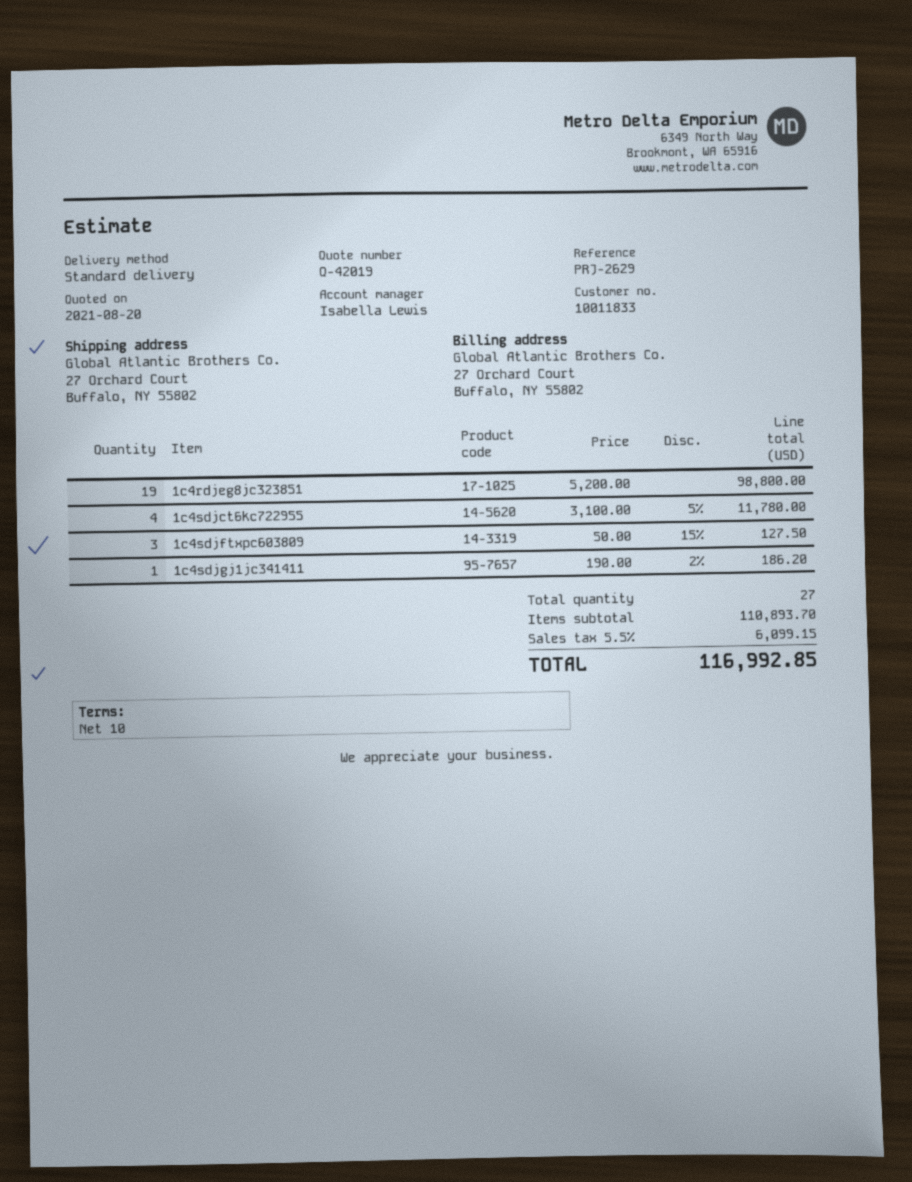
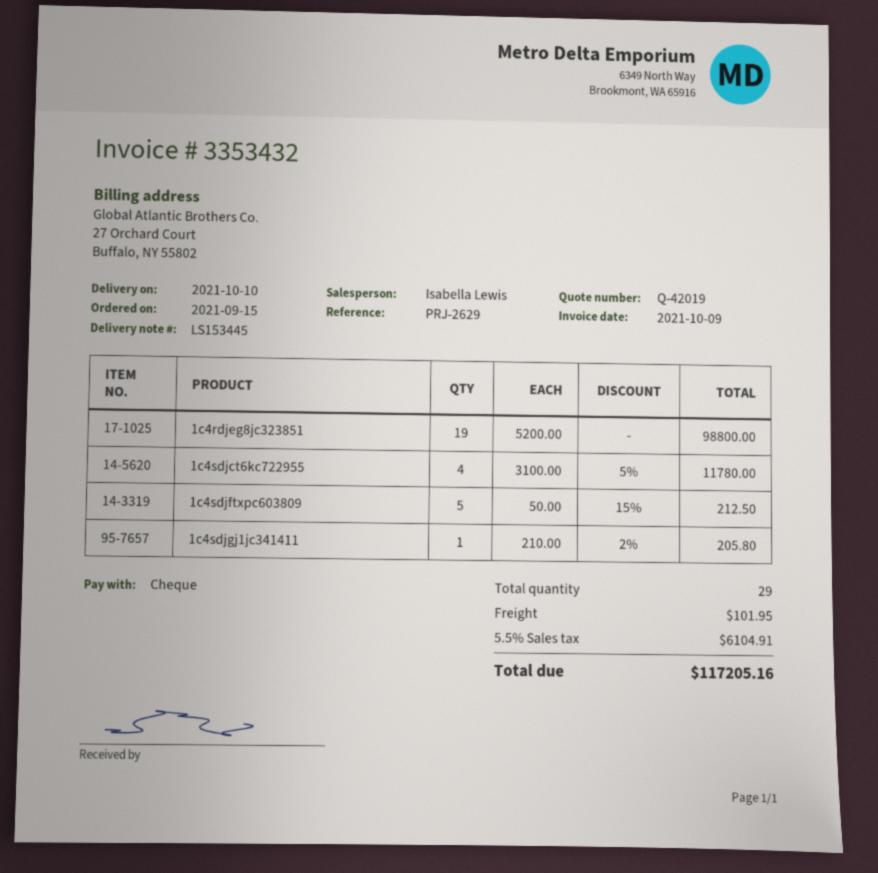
1c4sdjftxpc603809: 3 x 50.00 - 15% = 127.50 -> 5 x 50.00 - 15% = 212.50
1c4sdjgj1jc341411: 1 x 190.00 - 2% = 186.20 -> 1 x 210.00 - 2% = 205.80
total quantity: 27 -> 29
shipping: none -> 101.95
tax: 5.5% = 6099.15 -> 5.5% = 6104.91
total: 116992.85 -> 117205.16

